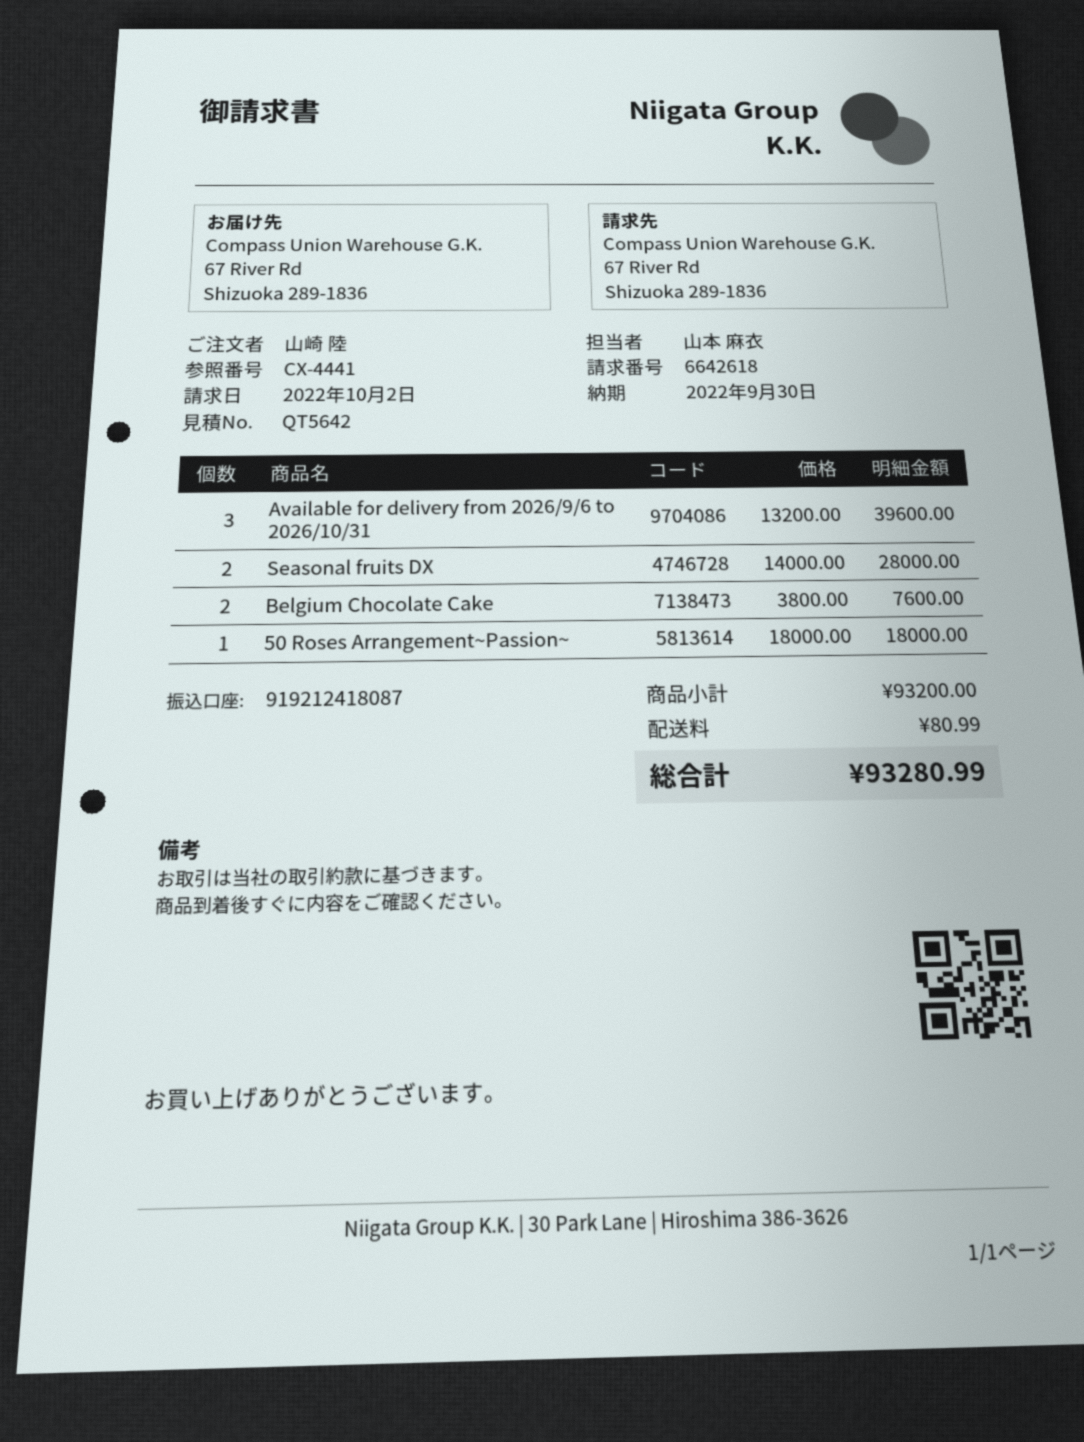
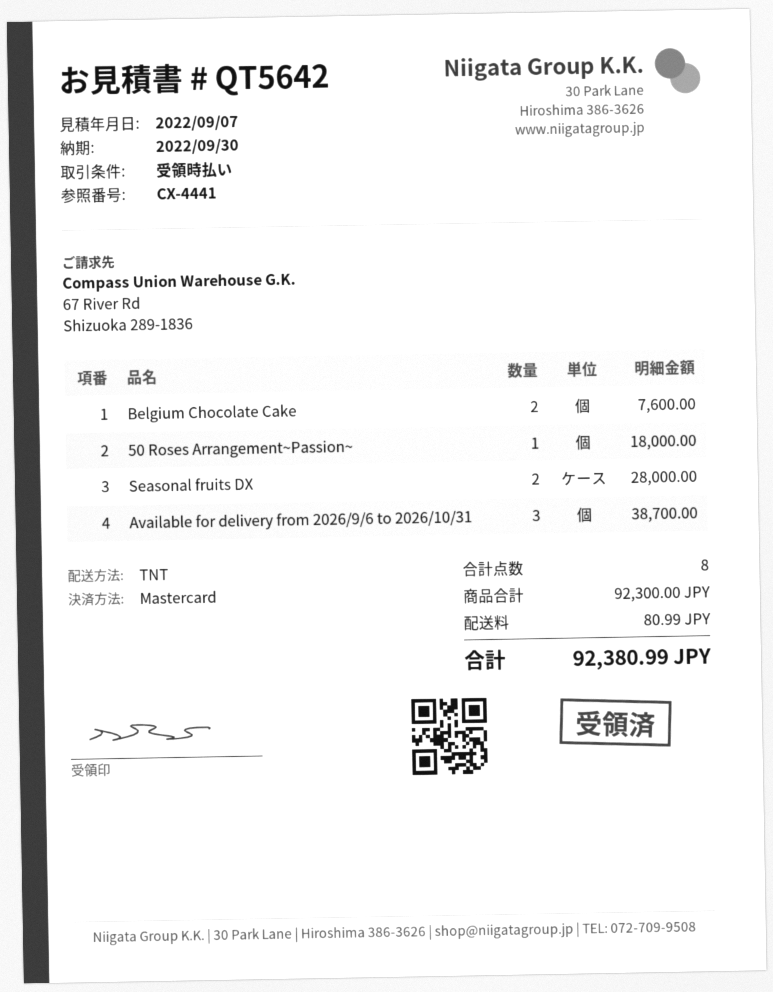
Available for delivery from 2026/9/6 to 2026/10/31: 3 for 39600.00 -> 3 for 38700.00
subtotal: 93200.00 -> 92300.00
total: 93280.99 -> 92380.99

